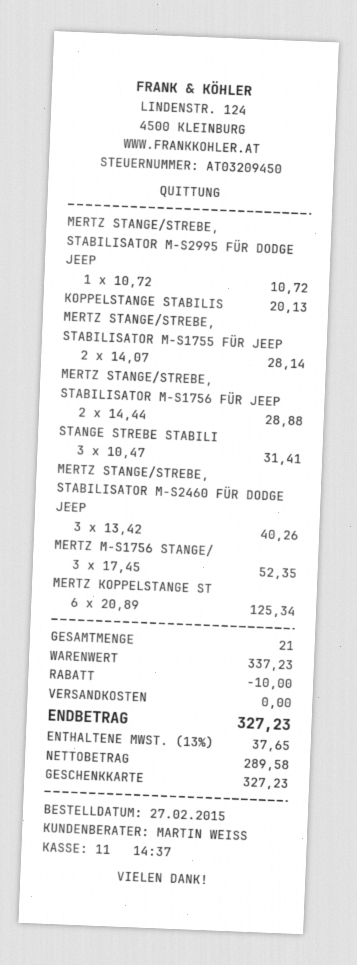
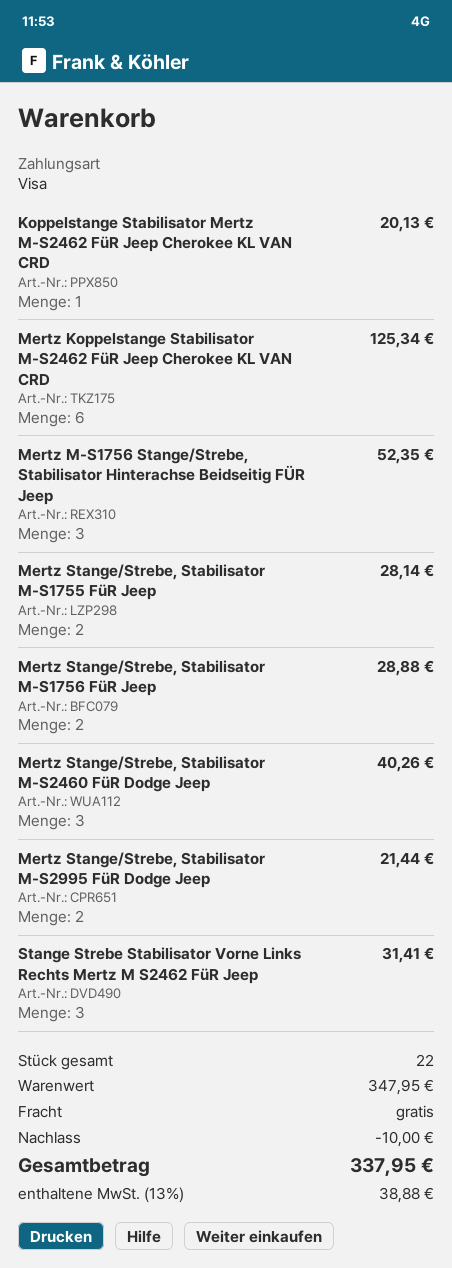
payment method: gift card -> Visa
MERTZ STANGE/STREBE, STABILISATOR M-S2995 FÜR DODGE JEEP: 1 for 10.72 -> 2 for 21.44
total quantity: 21 -> 22
subtotal: 337.23 -> 347.95
tax: 13% = 37.65 -> 13% = 38.88
total: 327.23 -> 337.95

